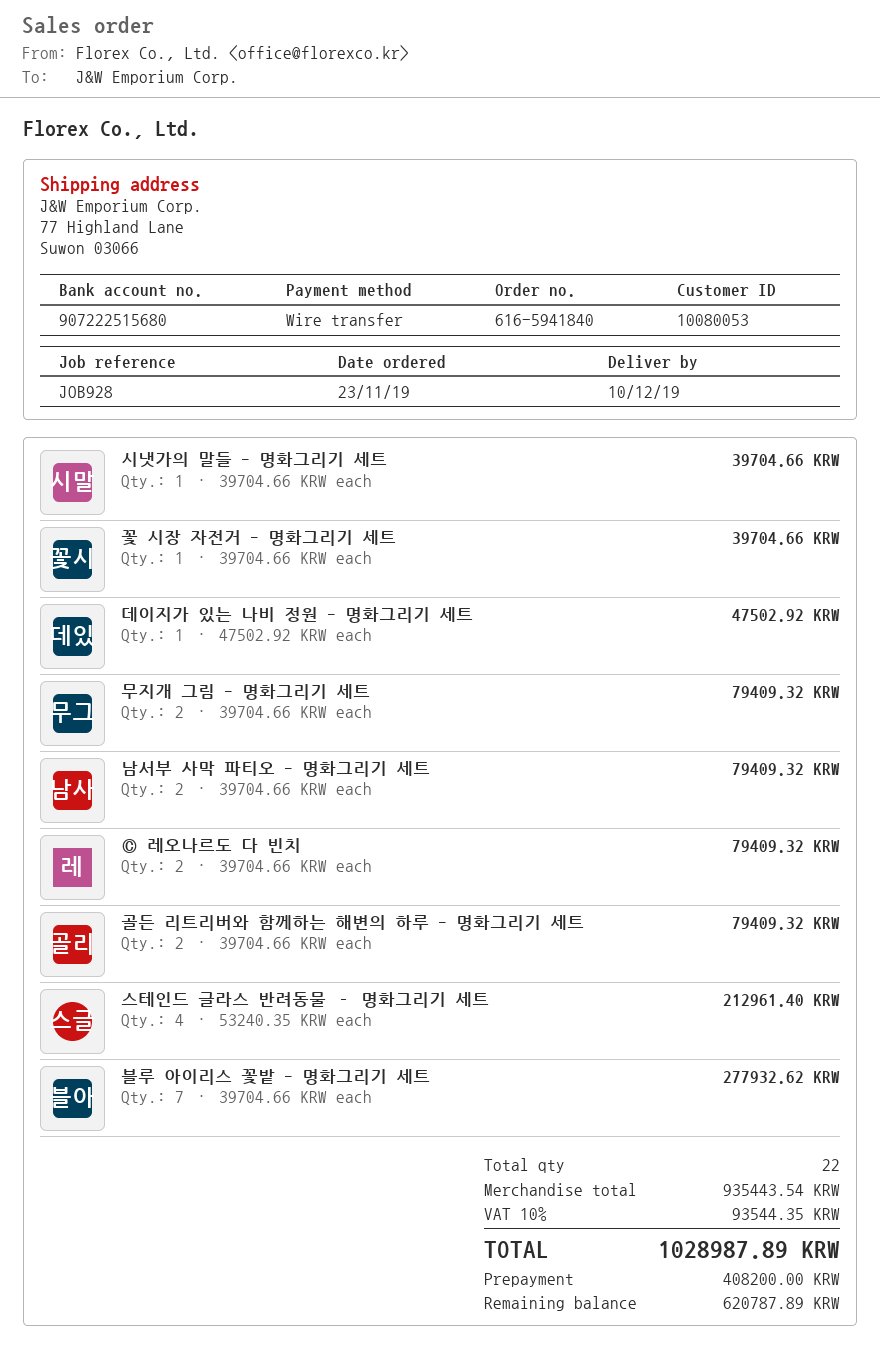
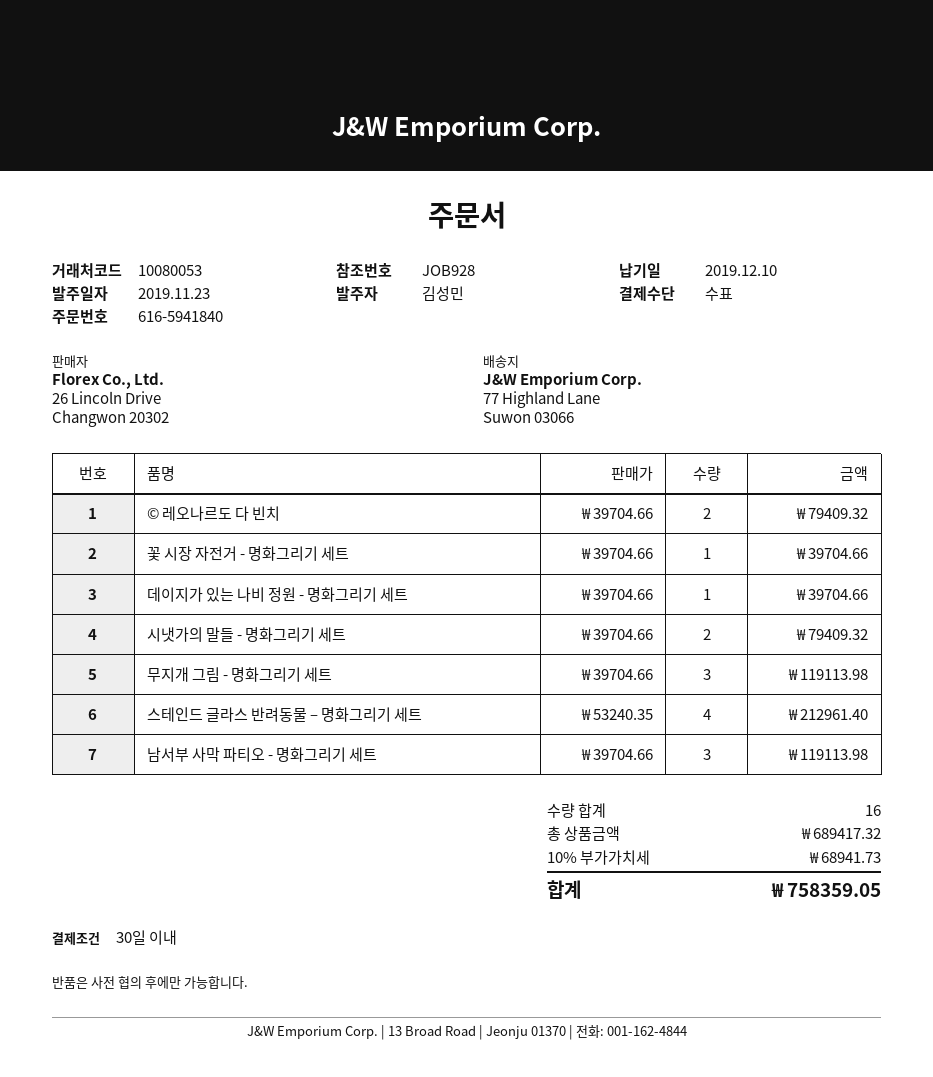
payment method: bank transfer -> cheque
시냇가의 말들 - 명화그리기 세트: 1 x 39704.66 = 39704.66 -> 2 x 39704.66 = 79409.32
데이지가 있는 나비 정원 - 명화그리기 세트: 1 x 47502.92 = 47502.92 -> 1 x 39704.66 = 39704.66
무지개 그림 - 명화그리기 세트: 2 x 39704.66 = 79409.32 -> 3 x 39704.66 = 119113.98
남서부 사막 파티오 - 명화그리기 세트: 2 x 39704.66 = 79409.32 -> 3 x 39704.66 = 119113.98
골든 리트리버와 함께하는 해변의 하루 - 명화그리기 세트: 2 x 39704.66 = 79409.32 -> none
블루 아이리스 꽃밭 - 명화그리기 세트: 7 x 39704.66 = 277932.62 -> none
total quantity: 22 -> 16
subtotal: 935443.54 -> 689417.32
tax: 10% = 93544.35 -> 10% = 68941.73
total: 1028987.89 -> 758359.05

